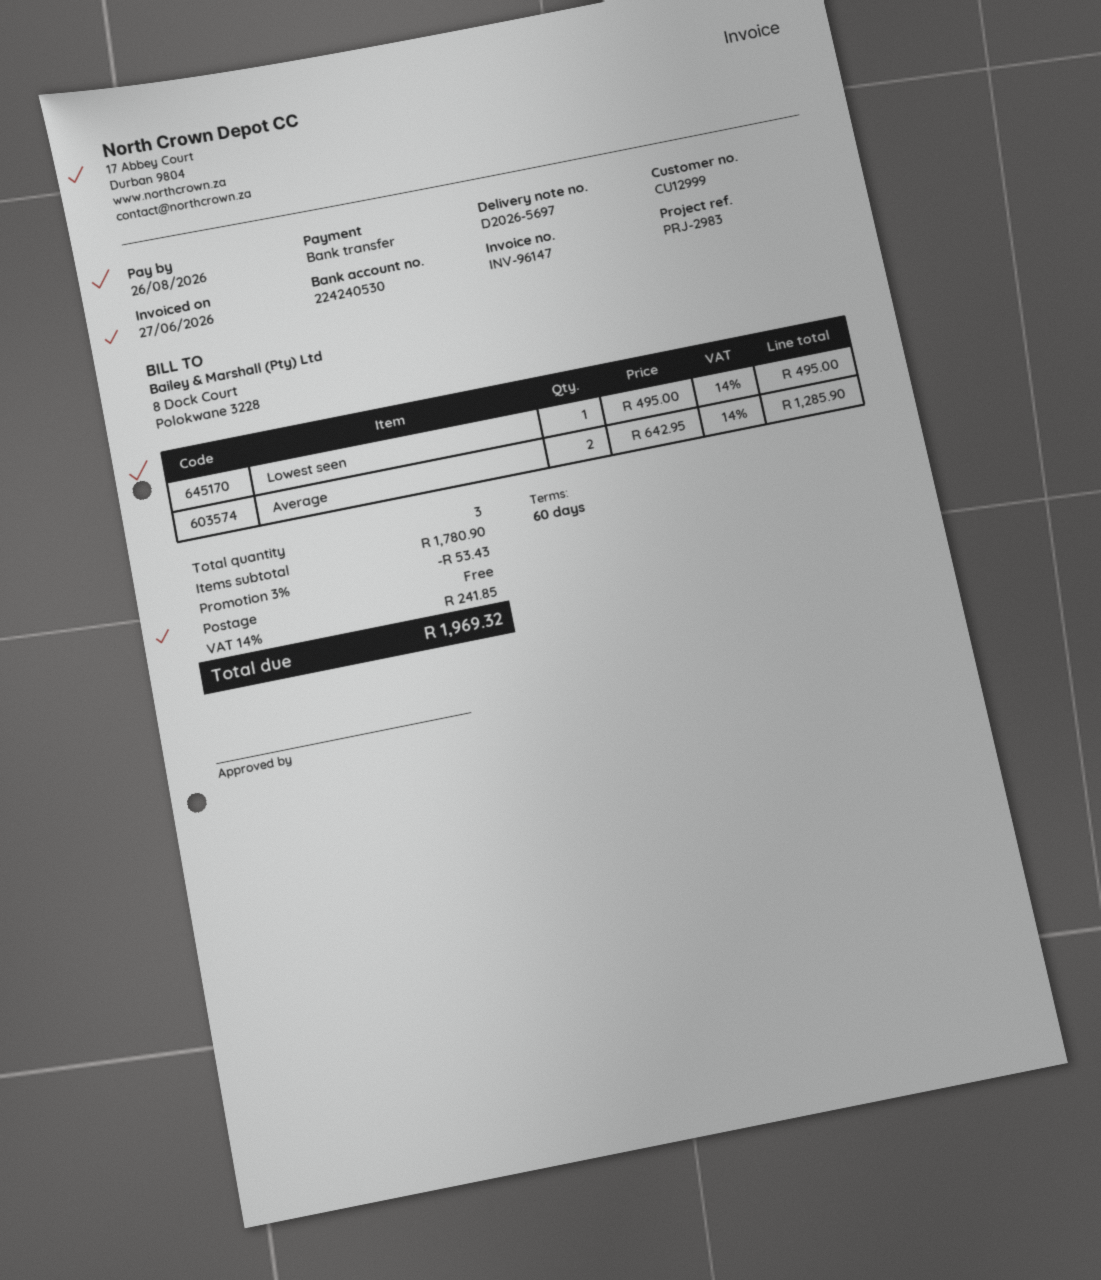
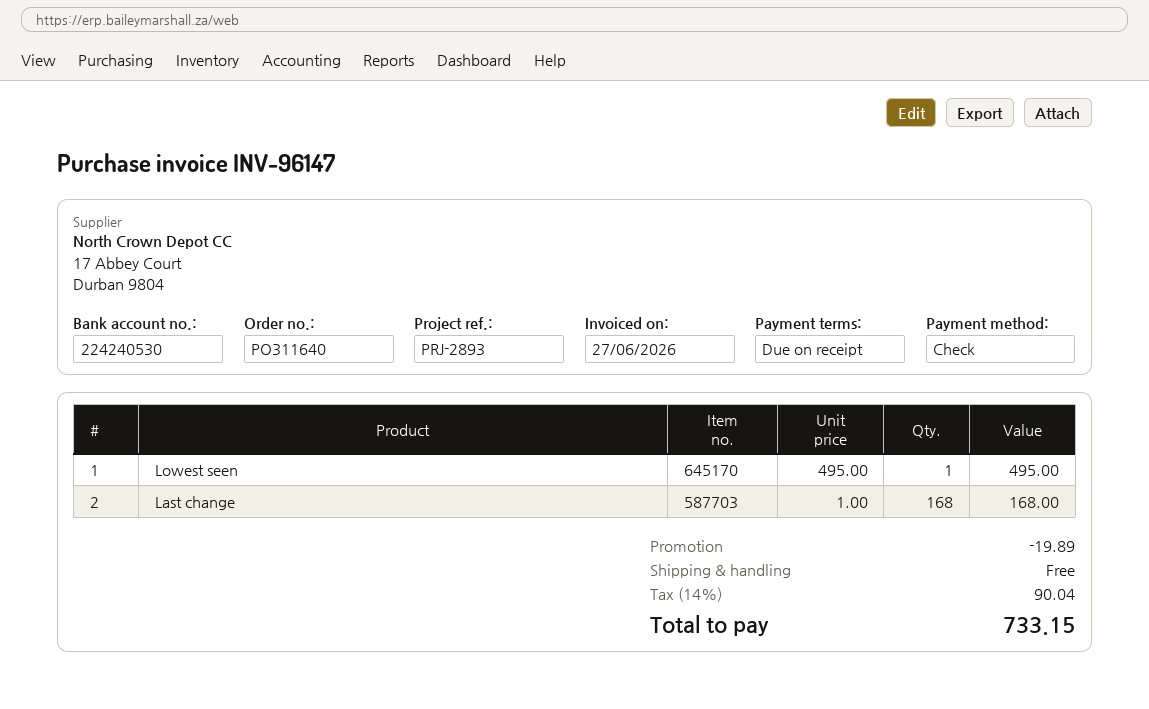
payment terms: 60 days -> on receipt
reference: PRJ-2983 -> PRJ-2893
payment method: bank transfer -> cheque
Average: 2 x 642.95 = 1285.90 -> none
Last change: none -> 168 x 1.00 = 168.00
discount: 53.43 -> 19.89
tax: 14% = 241.85 -> 14% = 90.04
total: 1969.32 -> 733.15

